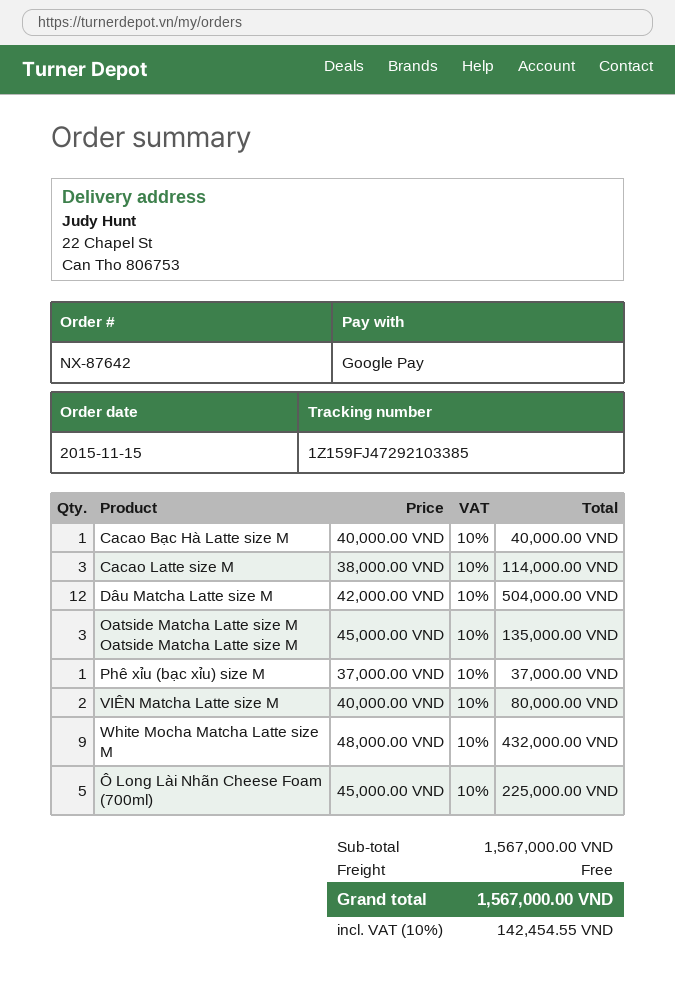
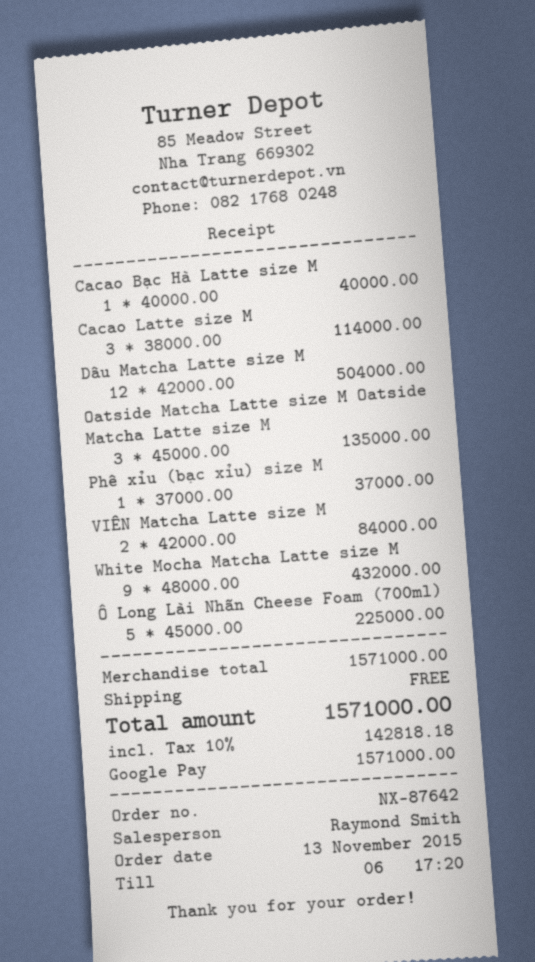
order date: 2015-11-15 -> 2015-11-13
VIÊN Matcha Latte size M: 2 x 40000.00 = 80000.00 -> 2 x 42000.00 = 84000.00
subtotal: 1567000.00 -> 1571000.00
tax: 10% = 142454.55 -> 10% = 142818.18
total: 1567000.00 -> 1571000.00

